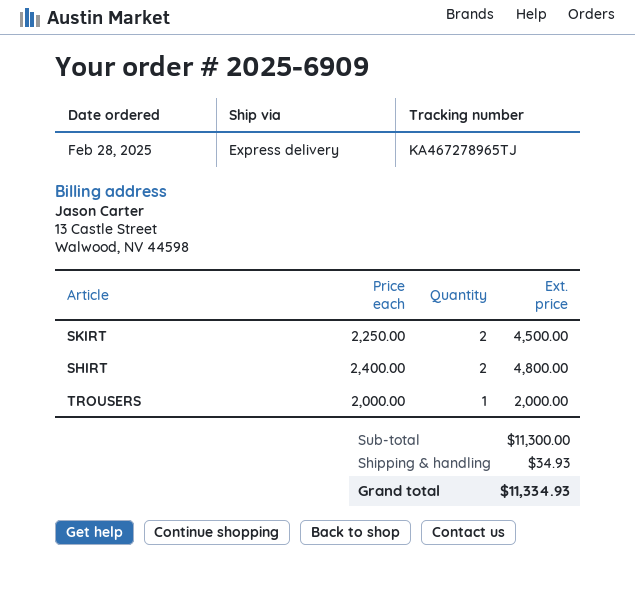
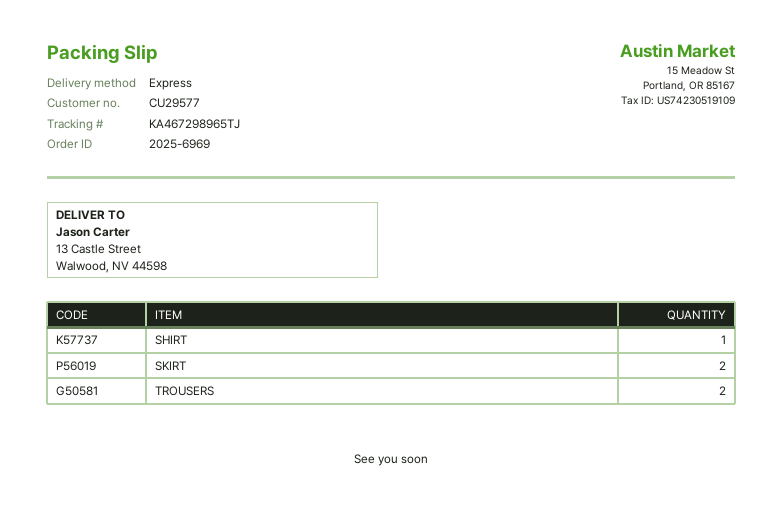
order number: 2025-6909 -> 2025-6969
tracking number: KA467278965TJ -> KA467298965TJ
SHIRT: 2 -> 1
TROUSERS: 1 -> 2

